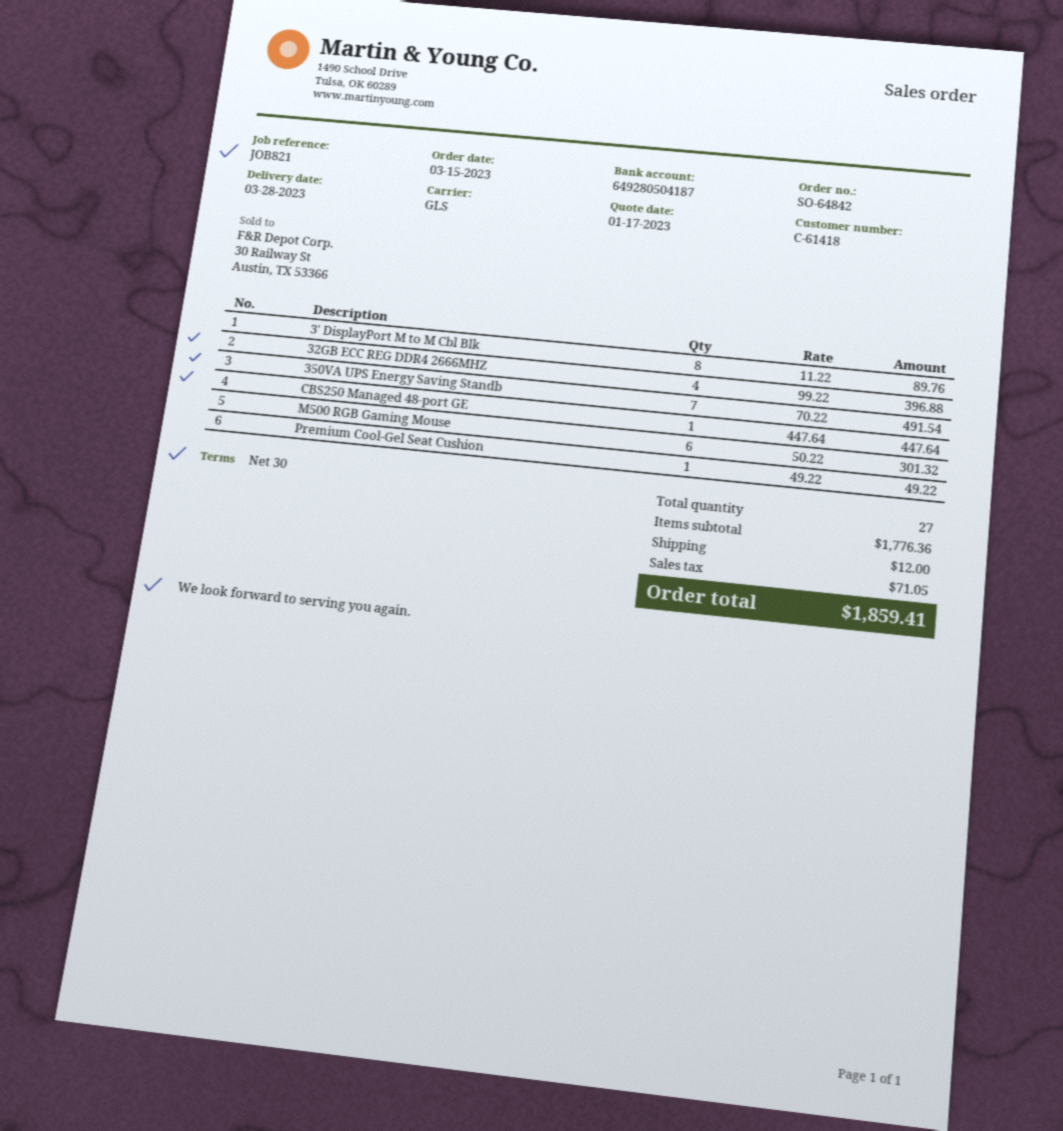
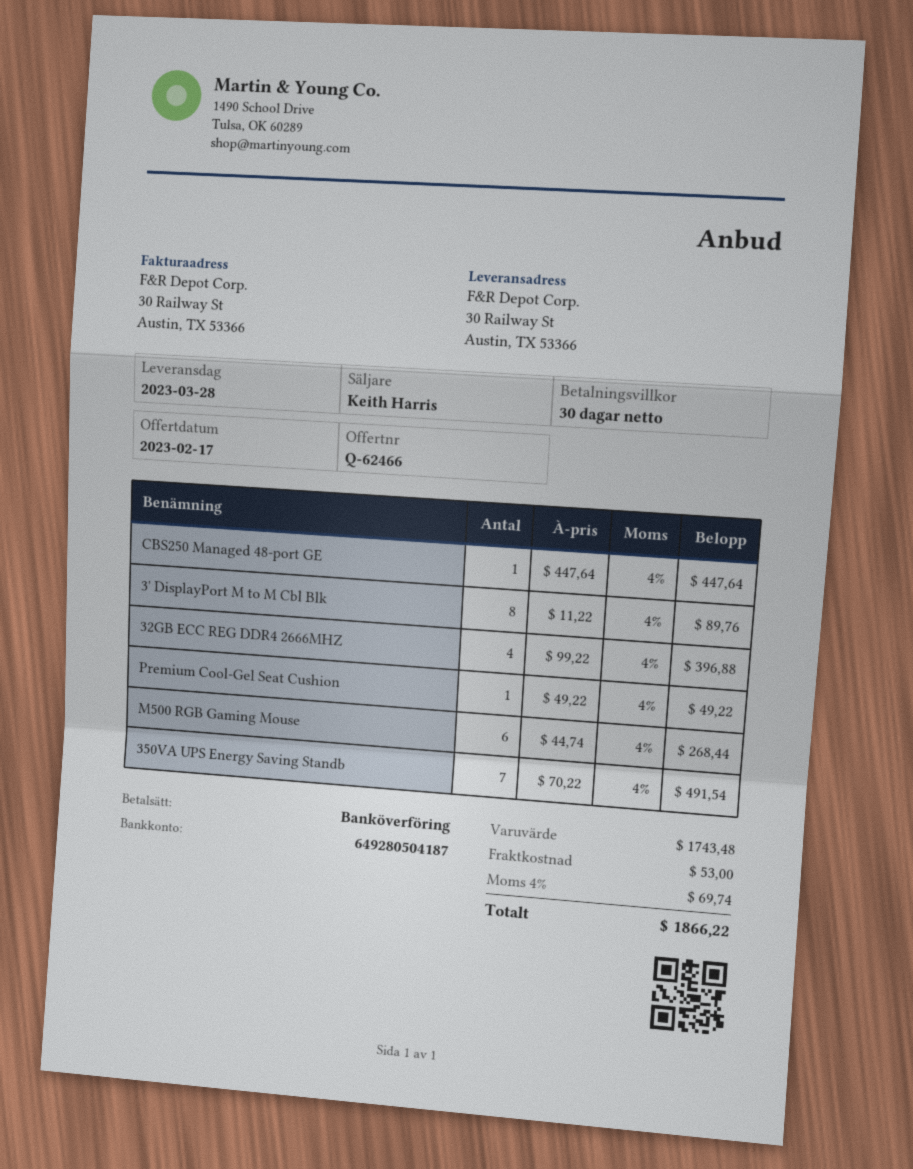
quote date: 2023-01-17 -> 2023-02-17
M500 RGB Gaming Mouse: 6 x 50.22 = 301.32 -> 6 x 44.74 = 268.44
subtotal: 1776.36 -> 1743.48
shipping: 12.00 -> 53.00
tax: 71.05 -> 69.74
total: 1859.41 -> 1866.22

